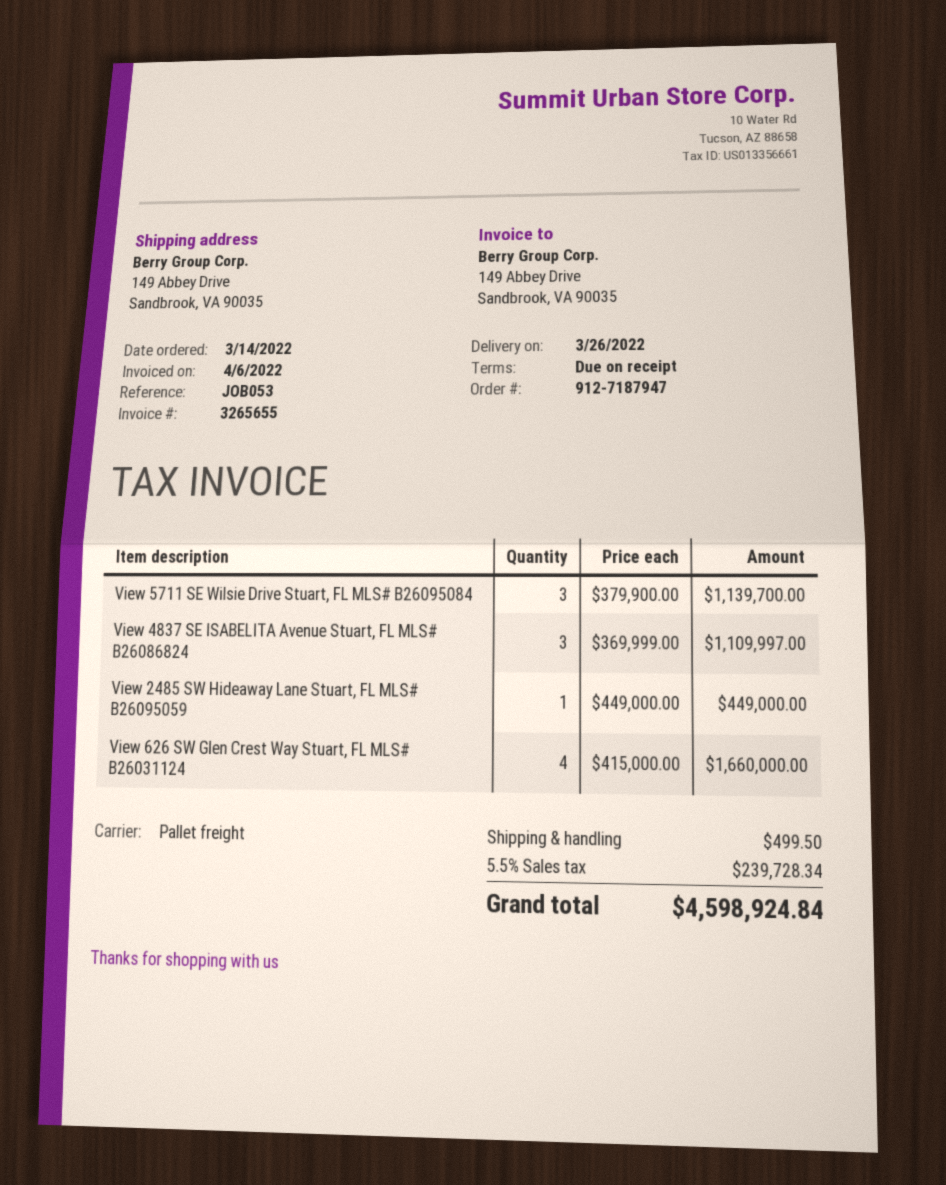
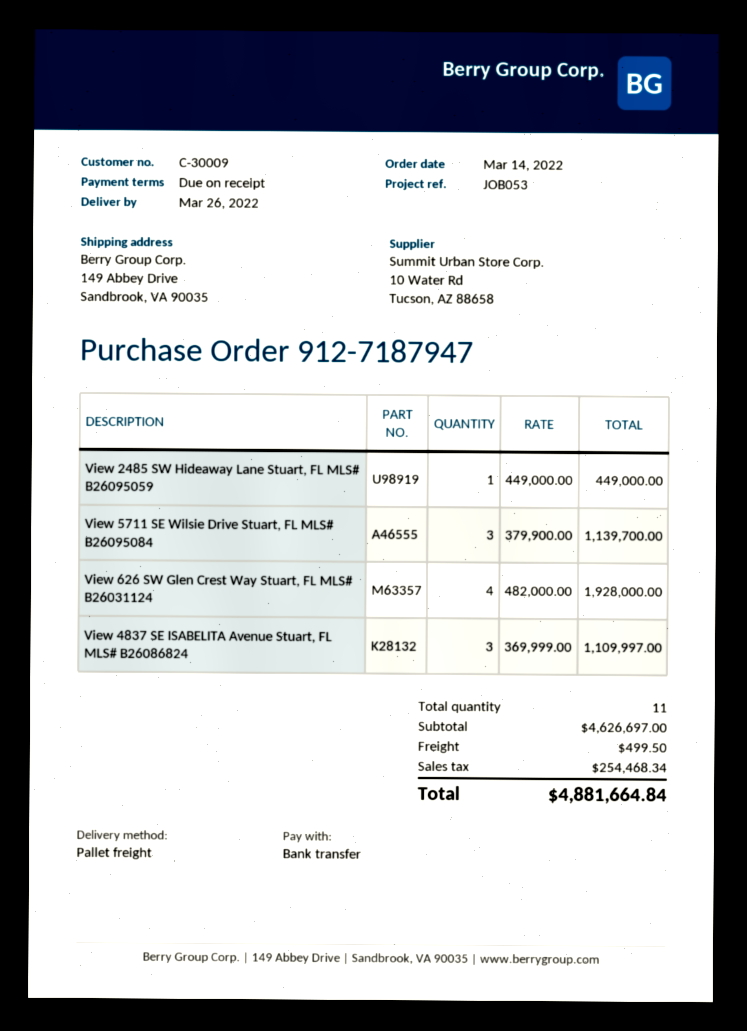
View 626 SW Glen Crest Way Stuart, FL MLS# B26031124: 4 x 415000.00 = 1660000.00 -> 4 x 482000.00 = 1928000.00
tax: 239728.34 -> 254468.34
total: 4598924.84 -> 4881664.84

